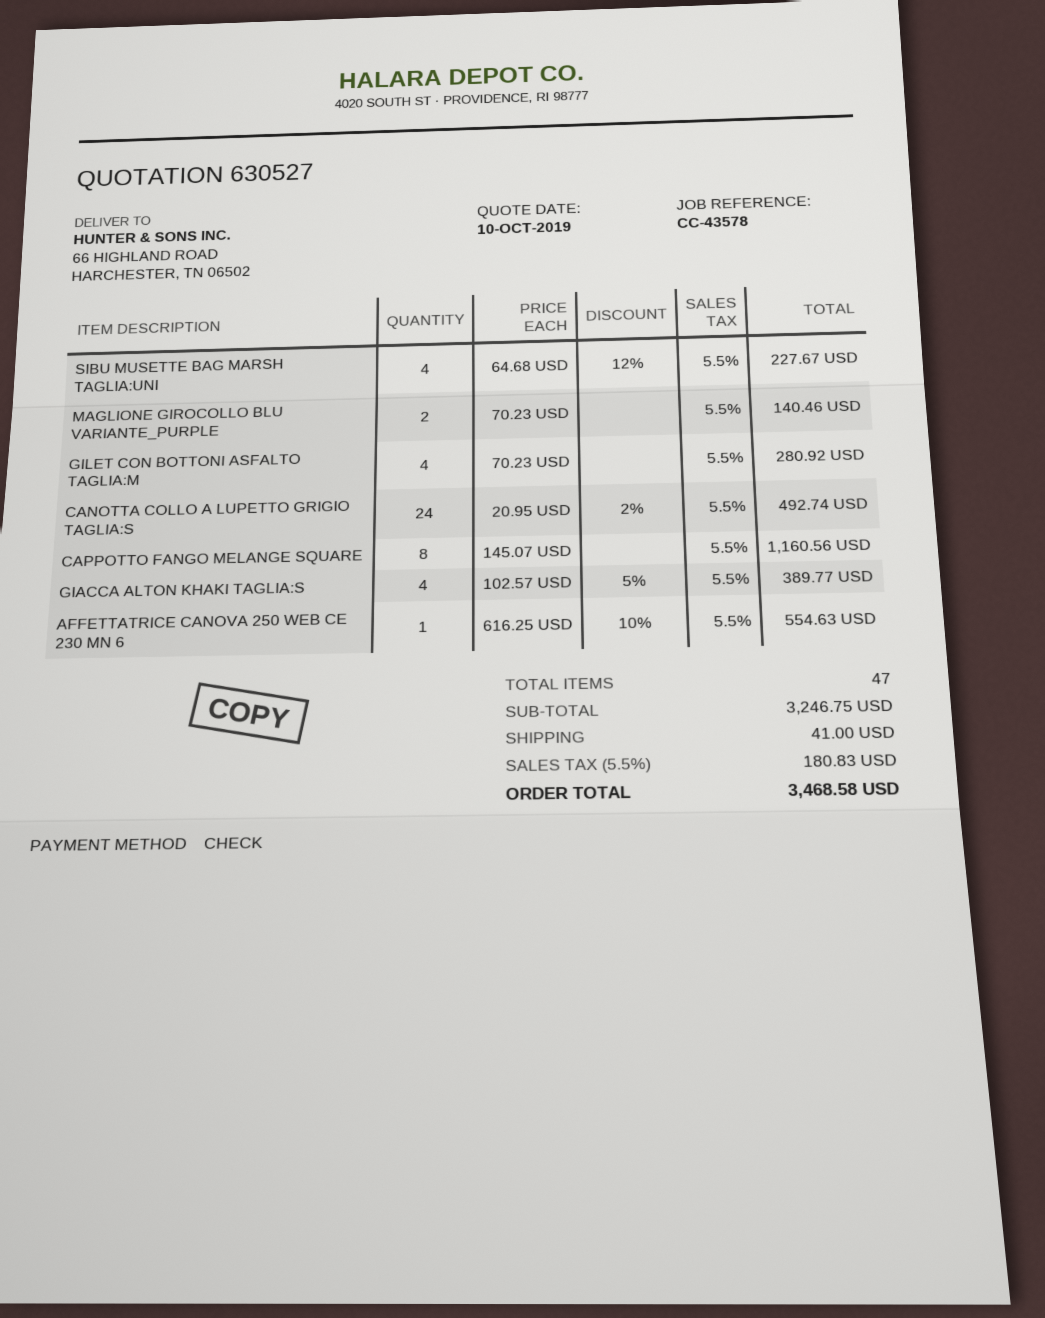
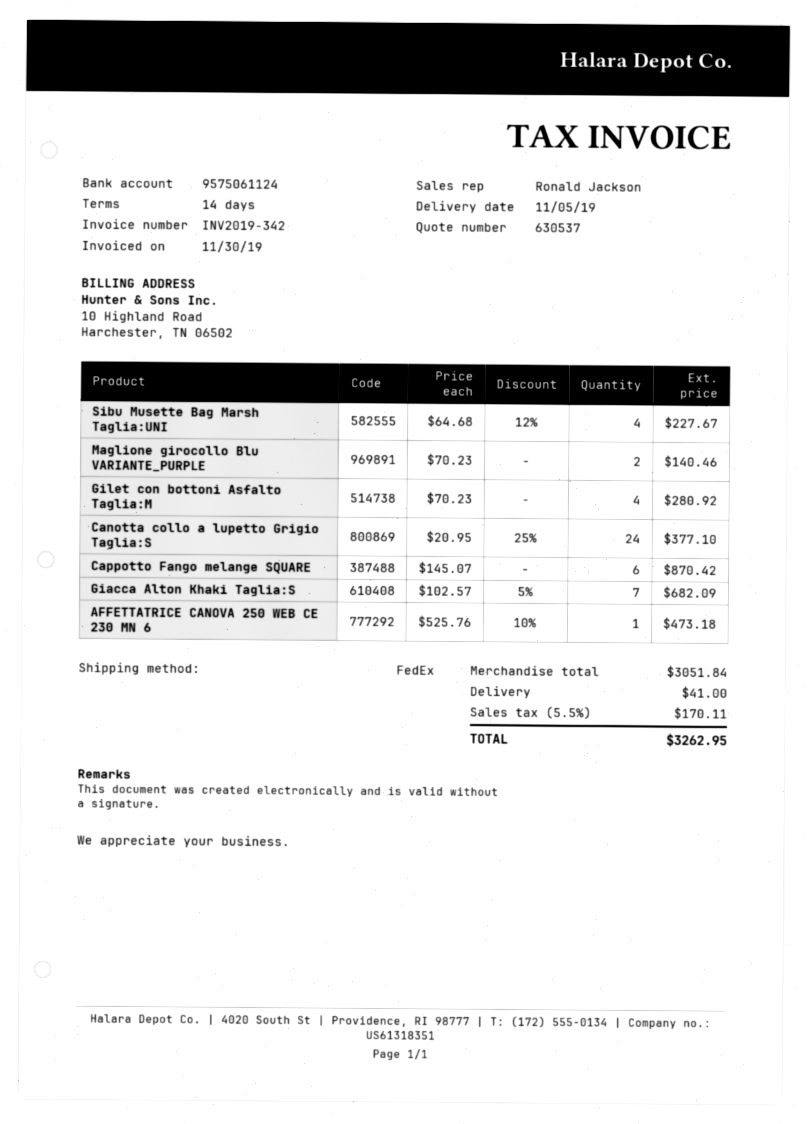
quote number: 630527 -> 630537
CANOTTA COLLO A LUPETTO GRIGIO TAGLIA:S: 24 x 20.95 - 2% = 492.74 -> 24 x 20.95 - 25% = 377.10
CAPPOTTO FANGO MELANGE SQUARE: 8 x 145.07 = 1160.56 -> 6 x 145.07 = 870.42
GIACCA ALTON KHAKI TAGLIA:S: 4 x 102.57 - 5% = 389.77 -> 7 x 102.57 - 5% = 682.09
AFFETTATRICE CANOVA 250 WEB CE 230 MN 6: 1 x 616.25 - 10% = 554.63 -> 1 x 525.76 - 10% = 473.18
subtotal: 3246.75 -> 3051.84
tax: 5.5% = 180.83 -> 5.5% = 170.11
total: 3468.58 -> 3262.95

